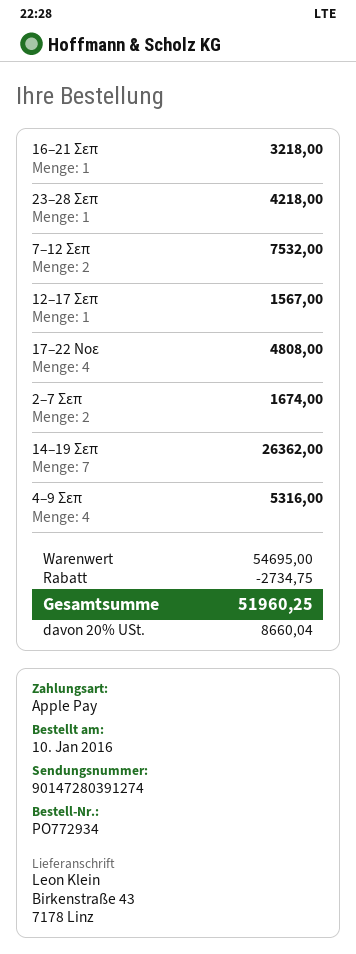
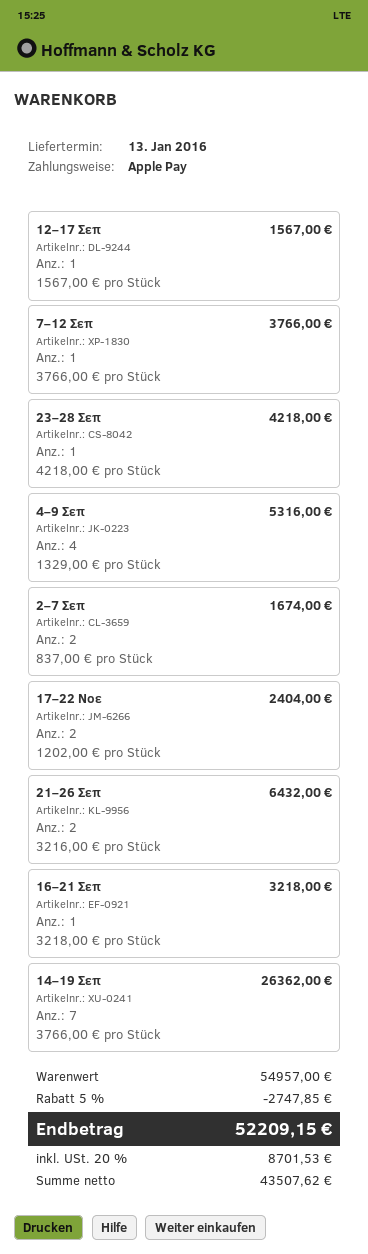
7–12 Σεπ: 2 for 7532.00 -> 1 for 3766.00
17–22 Νοε: 4 for 4808.00 -> 2 for 2404.00
21–26 Σεπ: none -> 2 for 6432.00
subtotal: 54695.00 -> 54957.00
discount: 2734.75 -> 2747.85
tax: 20% = 8660.04 -> 20% = 8701.53
total: 51960.25 -> 52209.15

